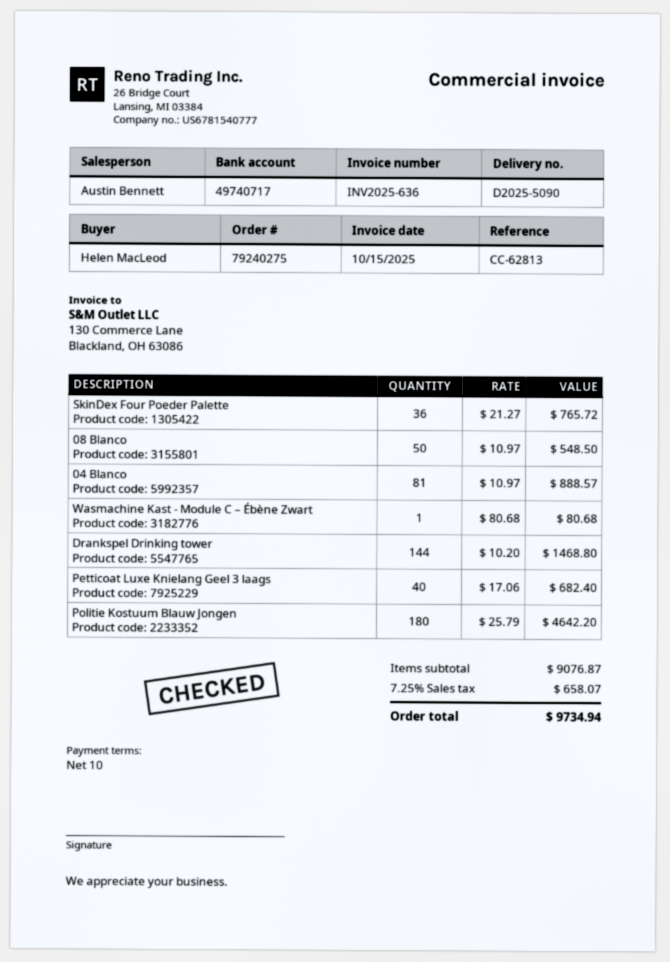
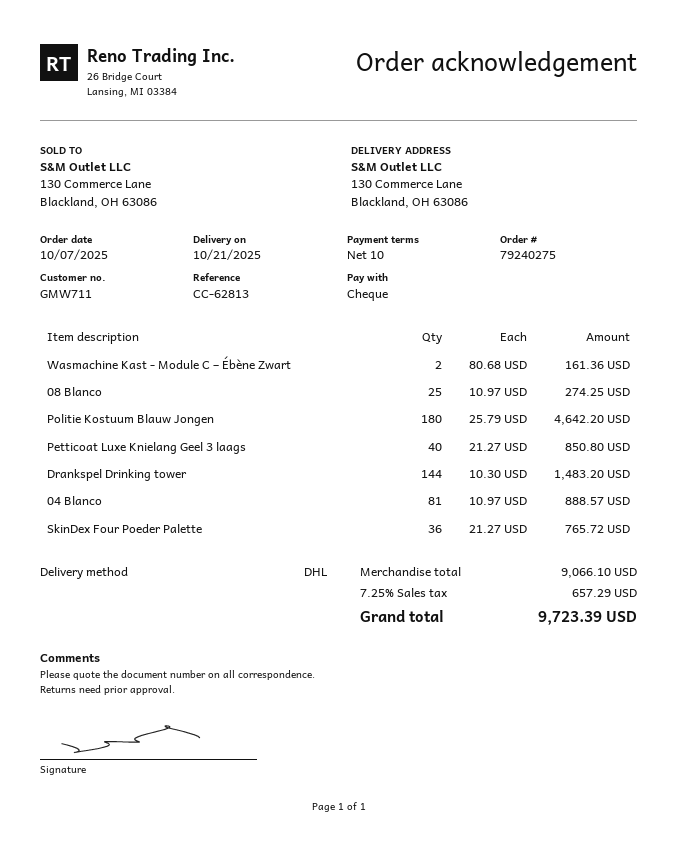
08 Blanco: 50 x 10.97 = 548.50 -> 25 x 10.97 = 274.25
Wasmachine Kast - Module C – Ébène Zwart: 1 x 80.68 = 80.68 -> 2 x 80.68 = 161.36
Drankspel Drinking tower: 144 x 10.20 = 1468.80 -> 144 x 10.30 = 1483.20
Petticoat Luxe Knielang Geel 3 laags: 40 x 17.06 = 682.40 -> 40 x 21.27 = 850.80
subtotal: 9076.87 -> 9066.10
tax: 7.25% = 658.07 -> 7.25% = 657.29
total: 9734.94 -> 9723.39

